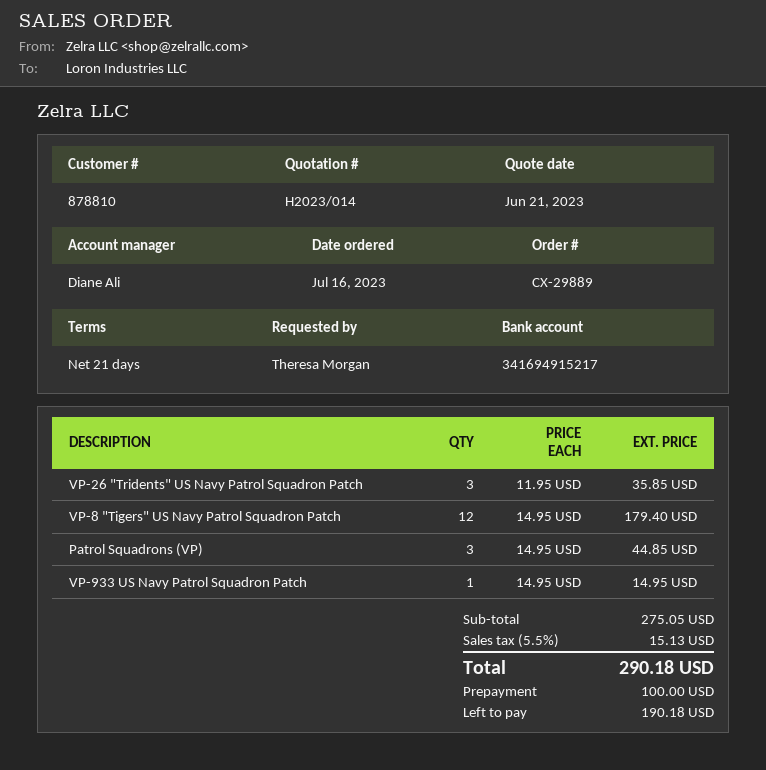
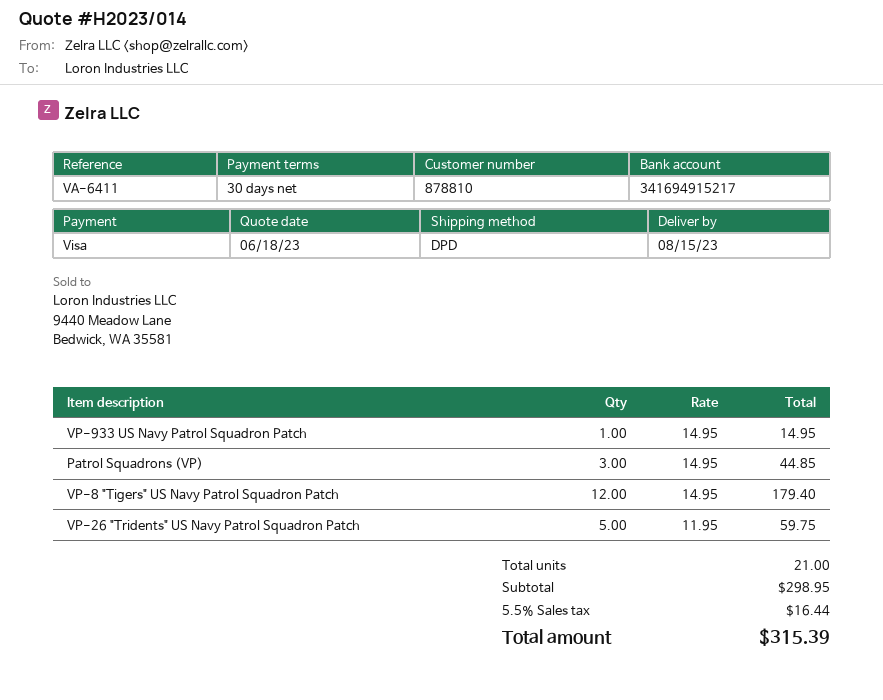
quote date: 2023-06-21 -> 2023-06-18
payment terms: 21 days -> 30 days
VP-26 "Tridents" US Navy Patrol Squadron Patch: 3 x 11.95 = 35.85 -> 5 x 11.95 = 59.75
subtotal: 275.05 -> 298.95
tax: 5.5% = 15.13 -> 5.5% = 16.44
total: 290.18 -> 315.39

